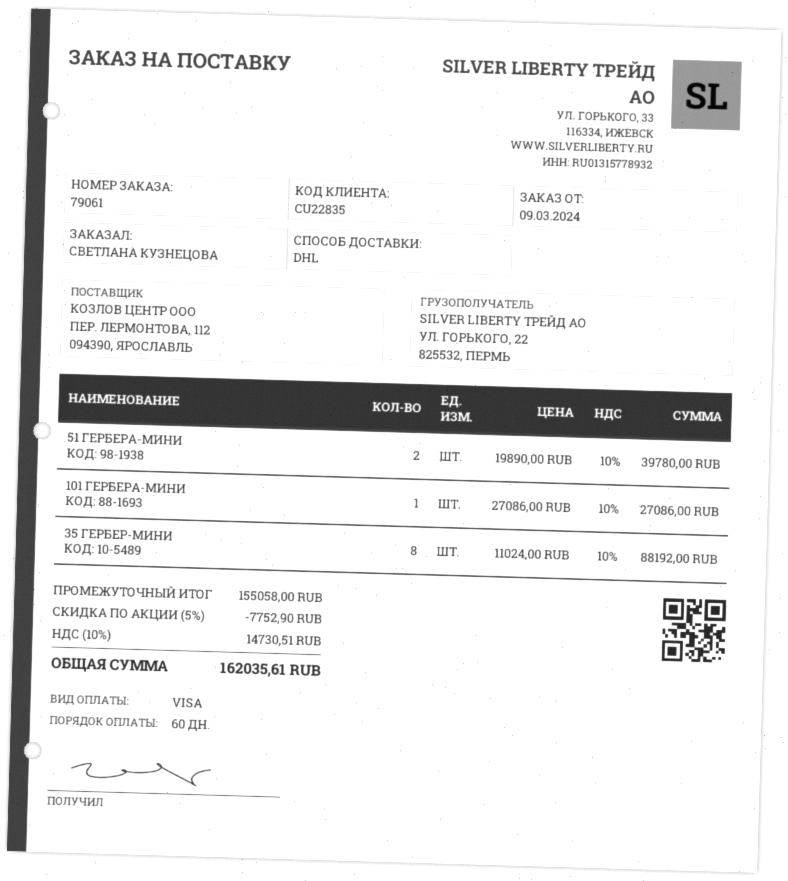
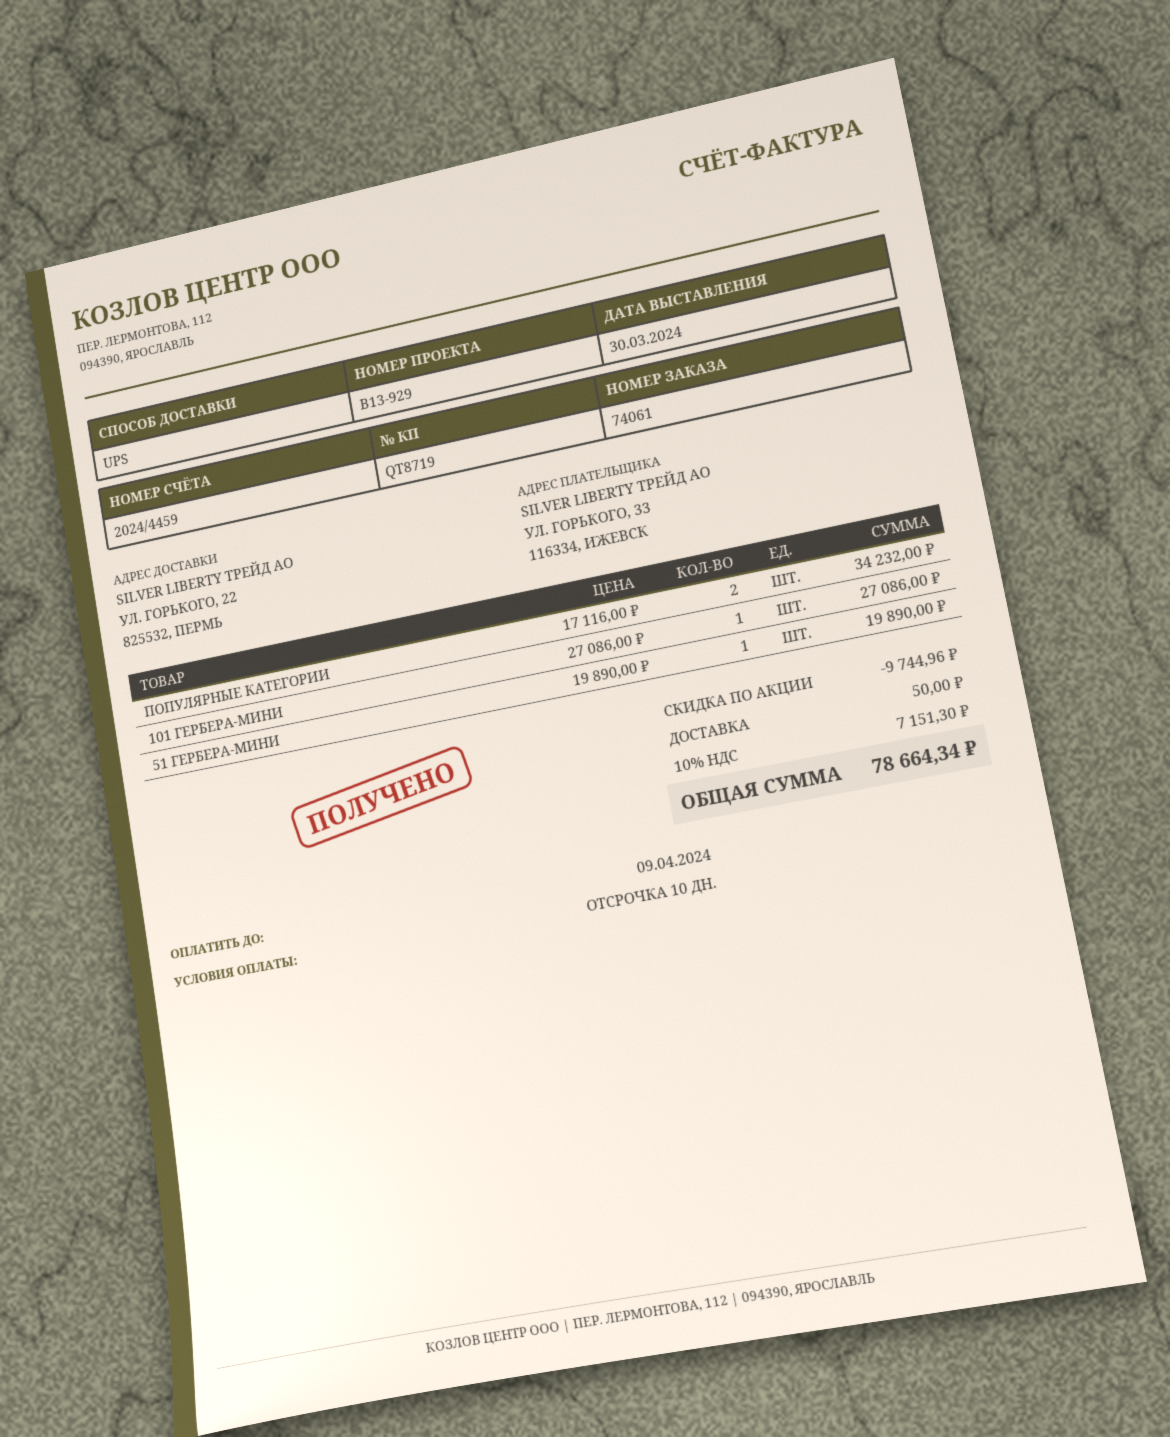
order number: 79061 -> 74061
payment terms: 60 days -> 10 days
shipping method: DHL -> UPS
51 ГЕРБЕРА-МИНИ: 2 x 19890.00 = 39780.00 -> 1 x 19890.00 = 19890.00
35 ГЕРБЕР-МИНИ: 8 x 11024.00 = 88192.00 -> none
ПОПУЛЯРНЫЕ КАТЕГОРИИ: none -> 2 x 17116.00 = 34232.00
discount: 7752.90 -> 9744.96
shipping: none -> 50.00
tax: 10% = 14730.51 -> 10% = 7151.30
total: 162035.61 -> 78664.34

